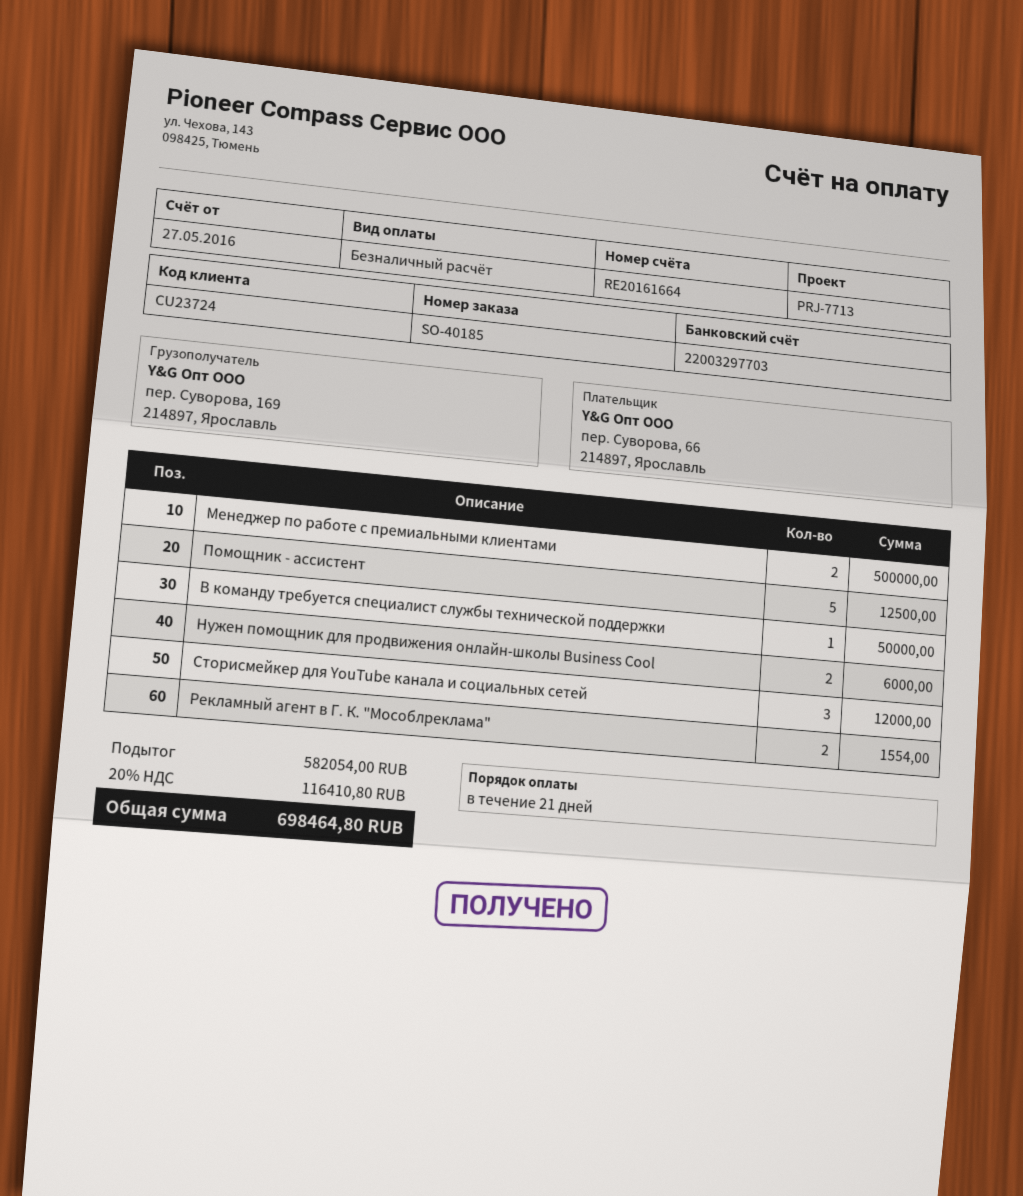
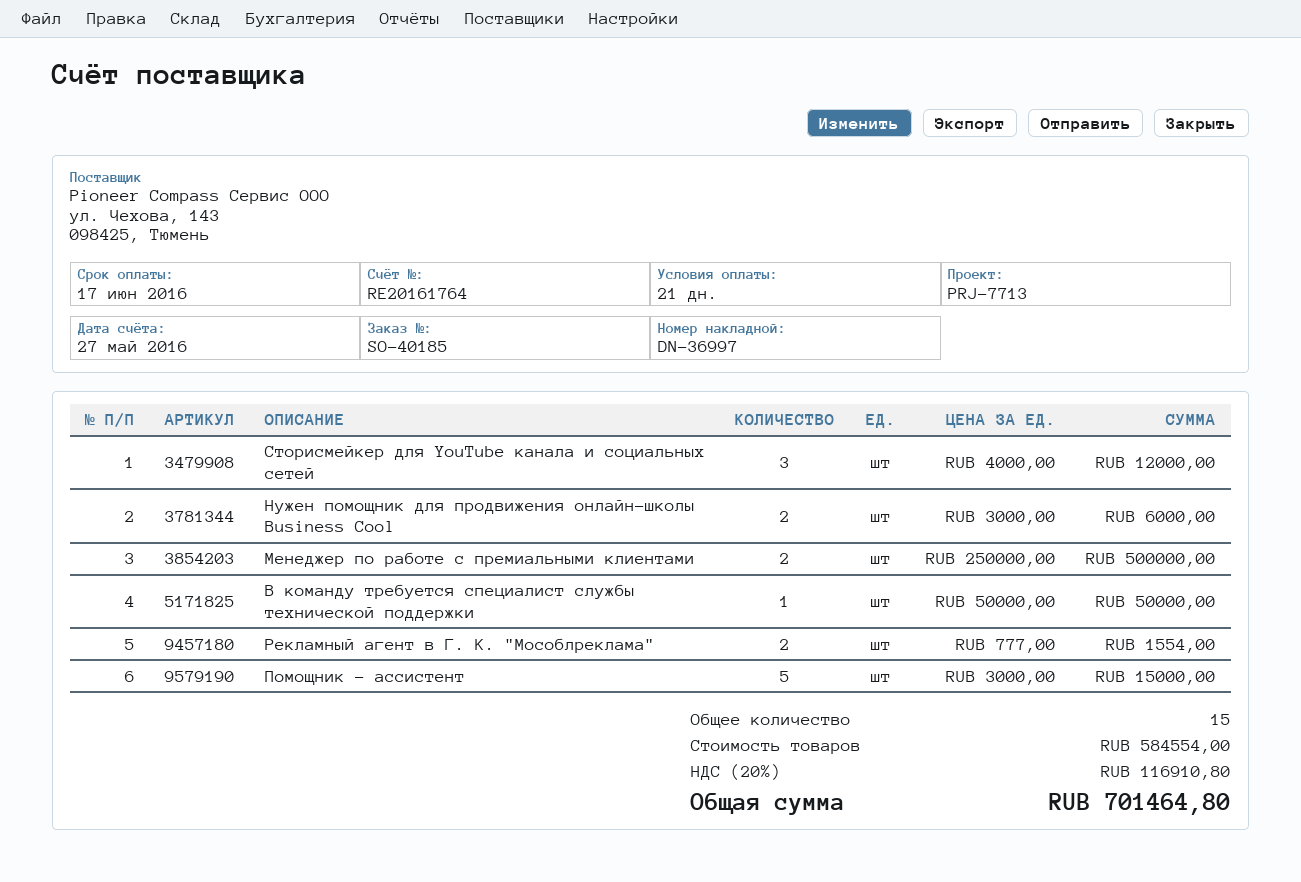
invoice number: RE20161664 -> RE20161764
Помощник - ассистент: 5 for 12500.00 -> 5 for 15000.00
subtotal: 582054.00 -> 584554.00
tax: 20% = 116410.80 -> 20% = 116910.80
total: 698464.80 -> 701464.80

